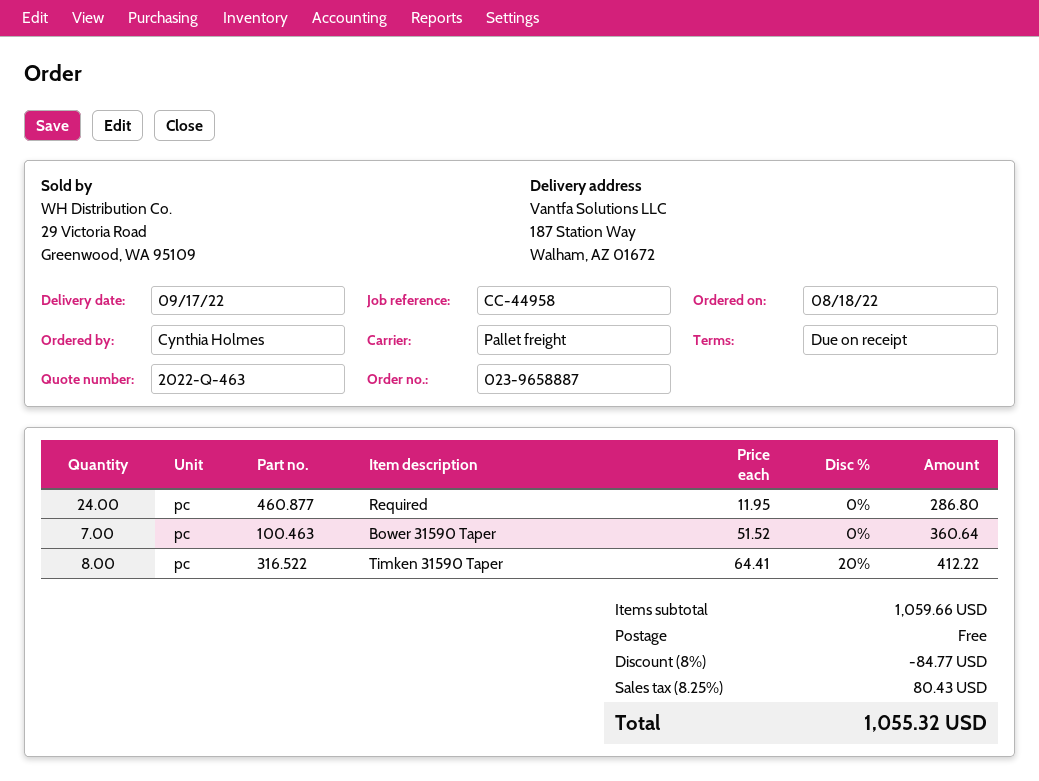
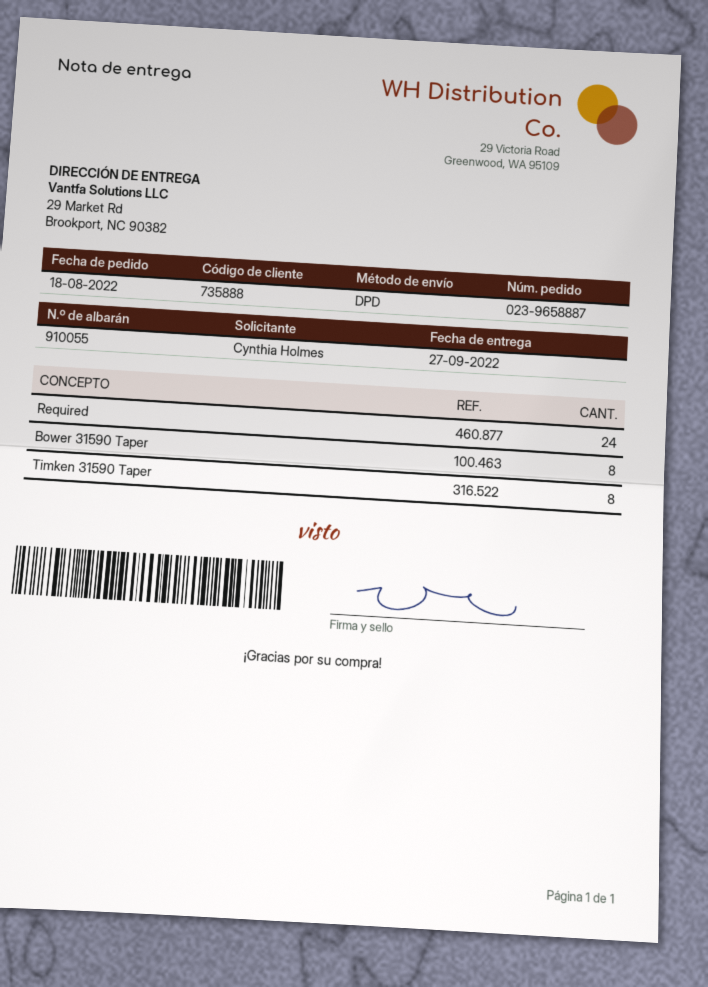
delivery date: 2022-09-17 -> 2022-09-27
shipping method: pallet freight -> DPD
ship to: 187 Station Way, Walham, AZ 01672 -> 29 Market Rd, Brookport, NC 90382
Bower 31590 Taper: 7 -> 8

